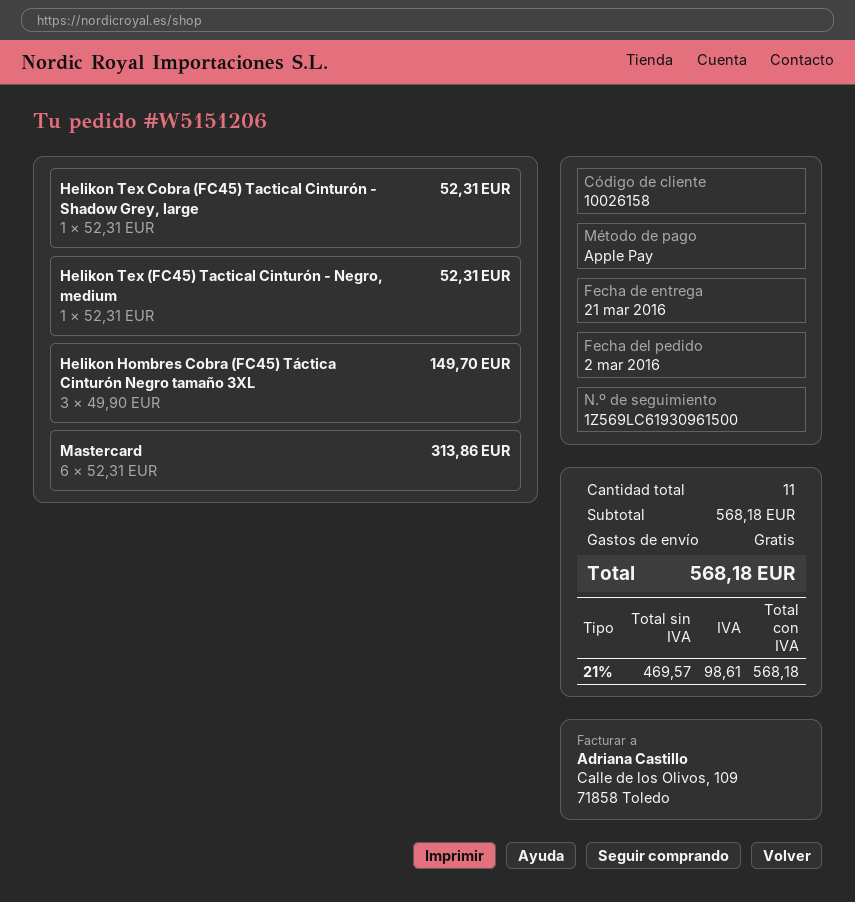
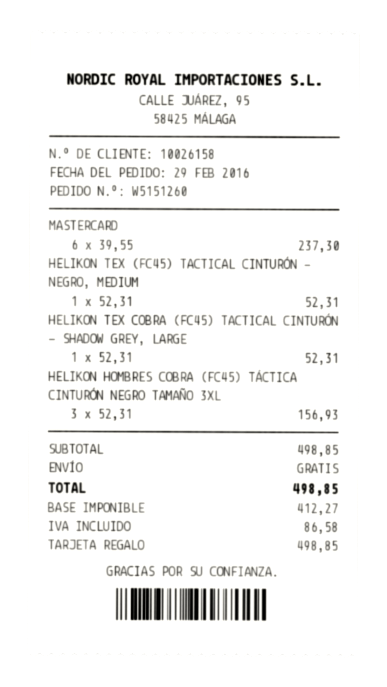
order number: W5151206 -> W5151260
order date: 2016-03-02 -> 2016-02-29
payment method: Apple Pay -> gift card
Helikon Hombres Cobra (FC45) Táctica Cinturón Negro tamaño 3XL: 3 x 49.90 = 149.70 -> 3 x 52.31 = 156.93
Mastercard: 6 x 52.31 = 313.86 -> 6 x 39.55 = 237.30
subtotal: 568.18 -> 498.85
net: 469.57 -> 412.27
tax: 98.61 -> 86.58
total: 568.18 -> 498.85

